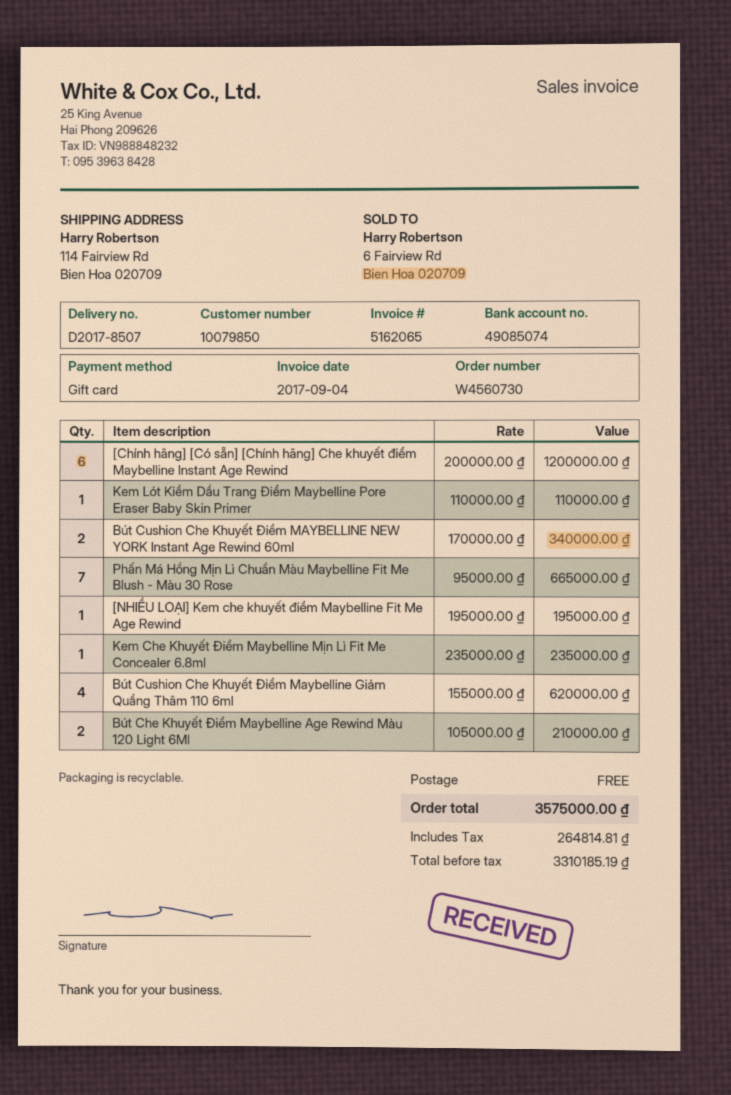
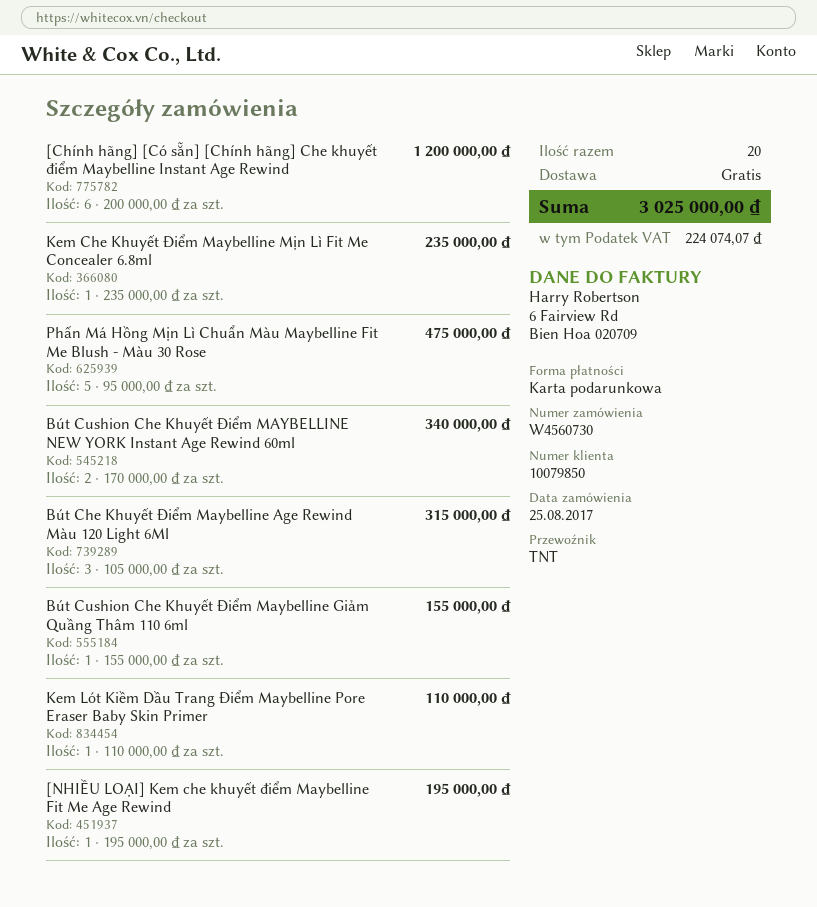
Phấn Má Hồng Mịn Lì Chuẩn Màu Maybelline Fit Me Blush - Màu 30 Rose: 7 x 95000.00 = 665000.00 -> 5 x 95000.00 = 475000.00
Bút Cushion Che Khuyết Điểm Maybelline Giảm Quầng Thâm 110 6ml: 4 x 155000.00 = 620000.00 -> 1 x 155000.00 = 155000.00
Bút Che Khuyết Điểm Maybelline Age Rewind Màu 120 Light 6Ml: 2 x 105000.00 = 210000.00 -> 3 x 105000.00 = 315000.00
tax: 264814.81 -> 224074.07
total: 3575000.00 -> 3025000.00

